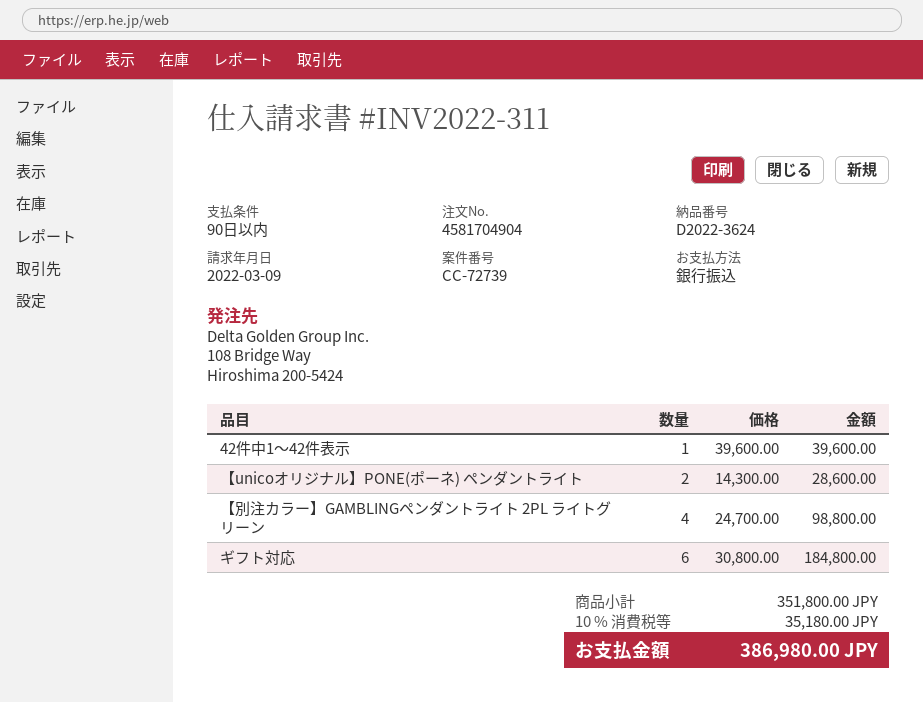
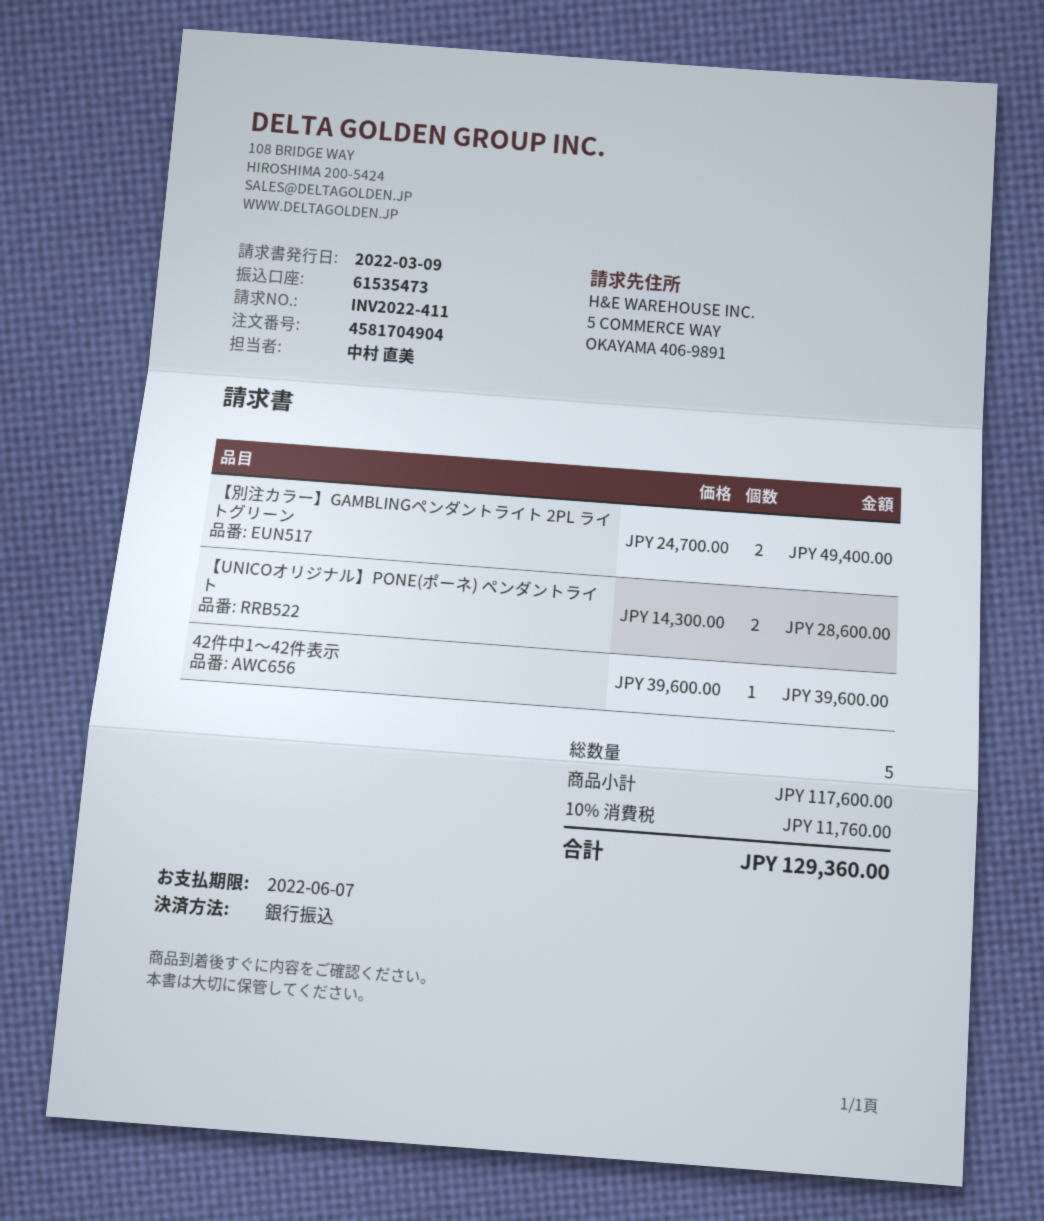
invoice number: INV2022-311 -> INV2022-411
【別注カラー】GAMBLINGペンダントライト 2PL ライトグリーン: 4 x 24700.00 = 98800.00 -> 2 x 24700.00 = 49400.00
ギフト対応: 6 x 30800.00 = 184800.00 -> none
subtotal: 351800.00 -> 117600.00
tax: 10% = 35180.00 -> 10% = 11760.00
total: 386980.00 -> 129360.00

